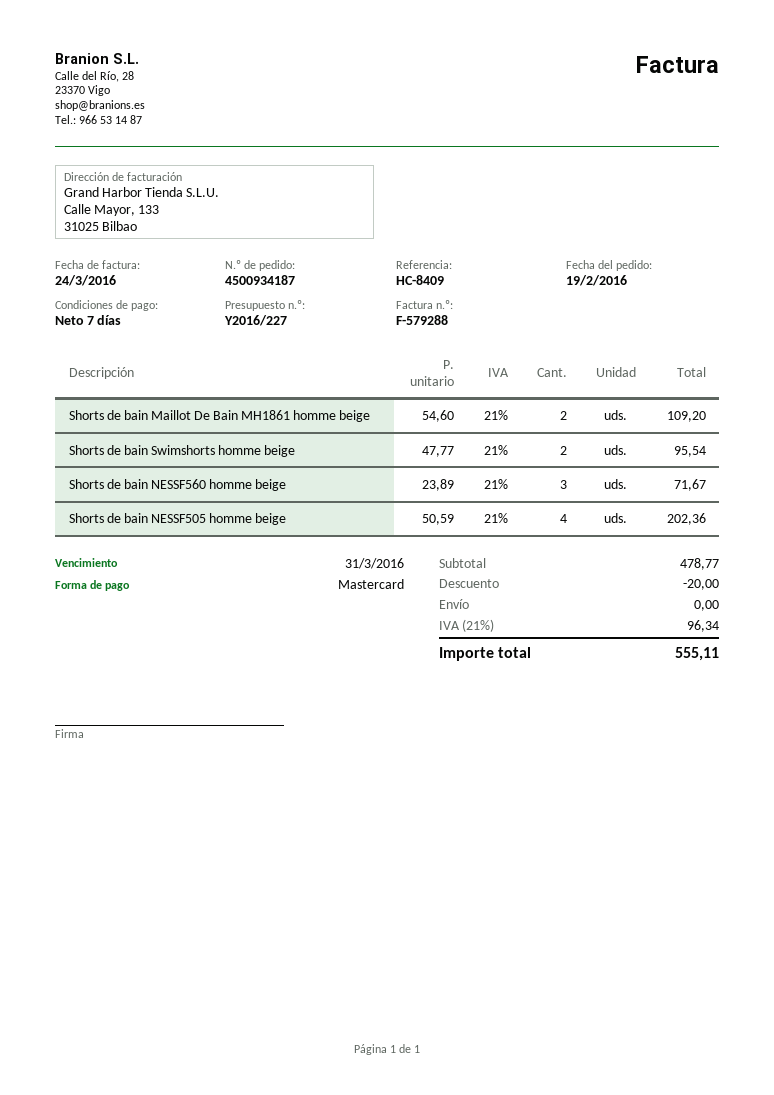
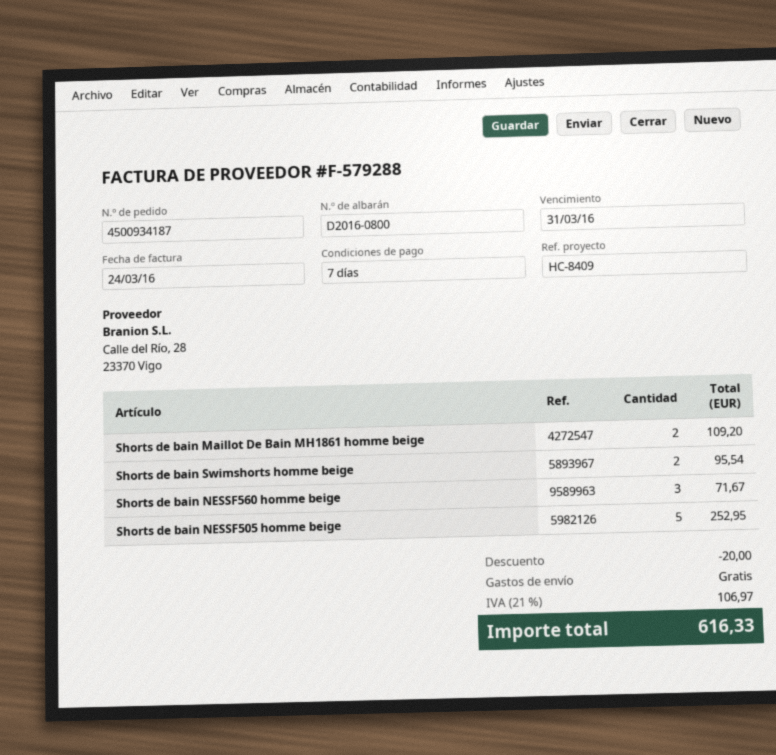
Shorts de bain NESSF505 homme beige: 4 for 202.36 -> 5 for 252.95
tax: 21% = 96.34 -> 21% = 106.97
total: 555.11 -> 616.33

